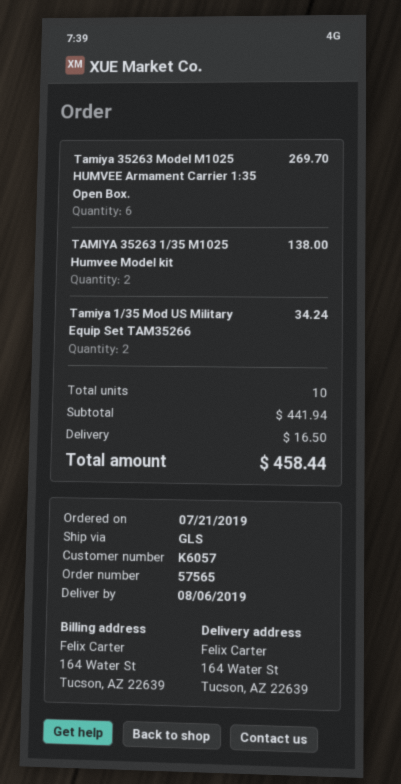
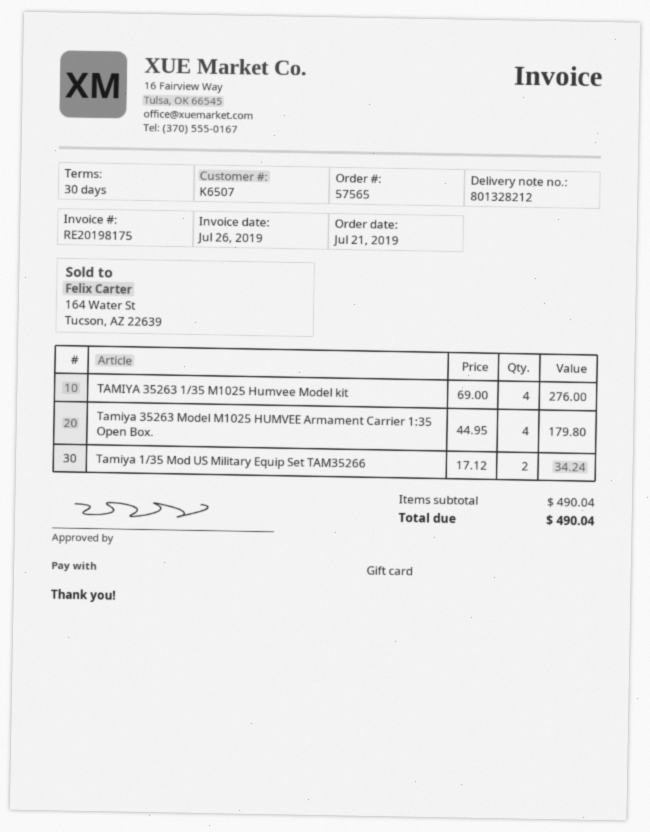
customer number: K6057 -> K6507
Tamiya 35263 Model M1025 HUMVEE Armament Carrier 1:35 Open Box.: 6 for 269.70 -> 4 for 179.80
TAMIYA 35263 1/35 M1025 Humvee Model kit: 2 for 138.00 -> 4 for 276.00
subtotal: 441.94 -> 490.04
shipping: 16.50 -> none
total: 458.44 -> 490.04

